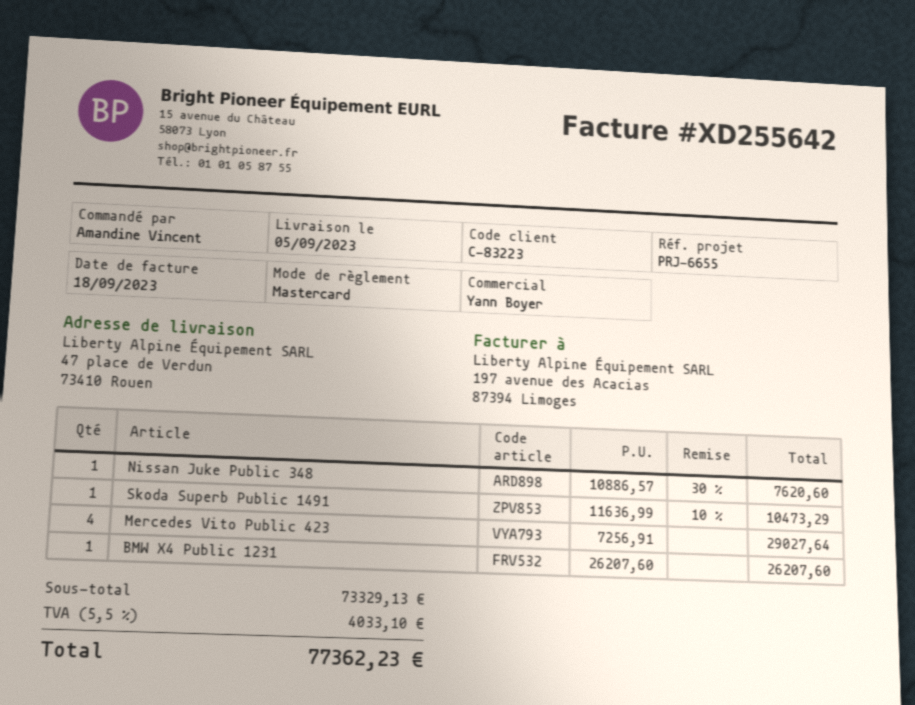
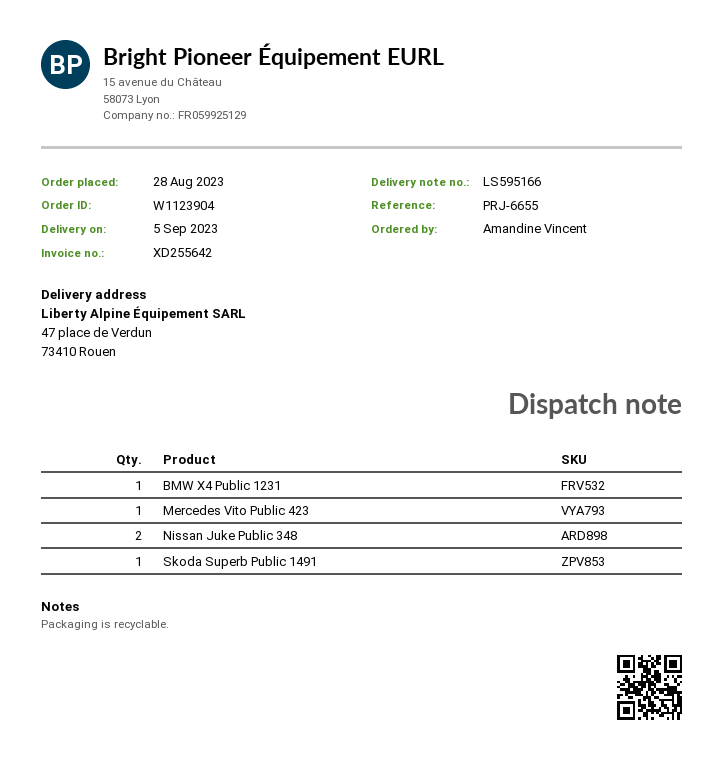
Nissan Juke Public 348: 1 -> 2
Mercedes Vito Public 423: 4 -> 1

